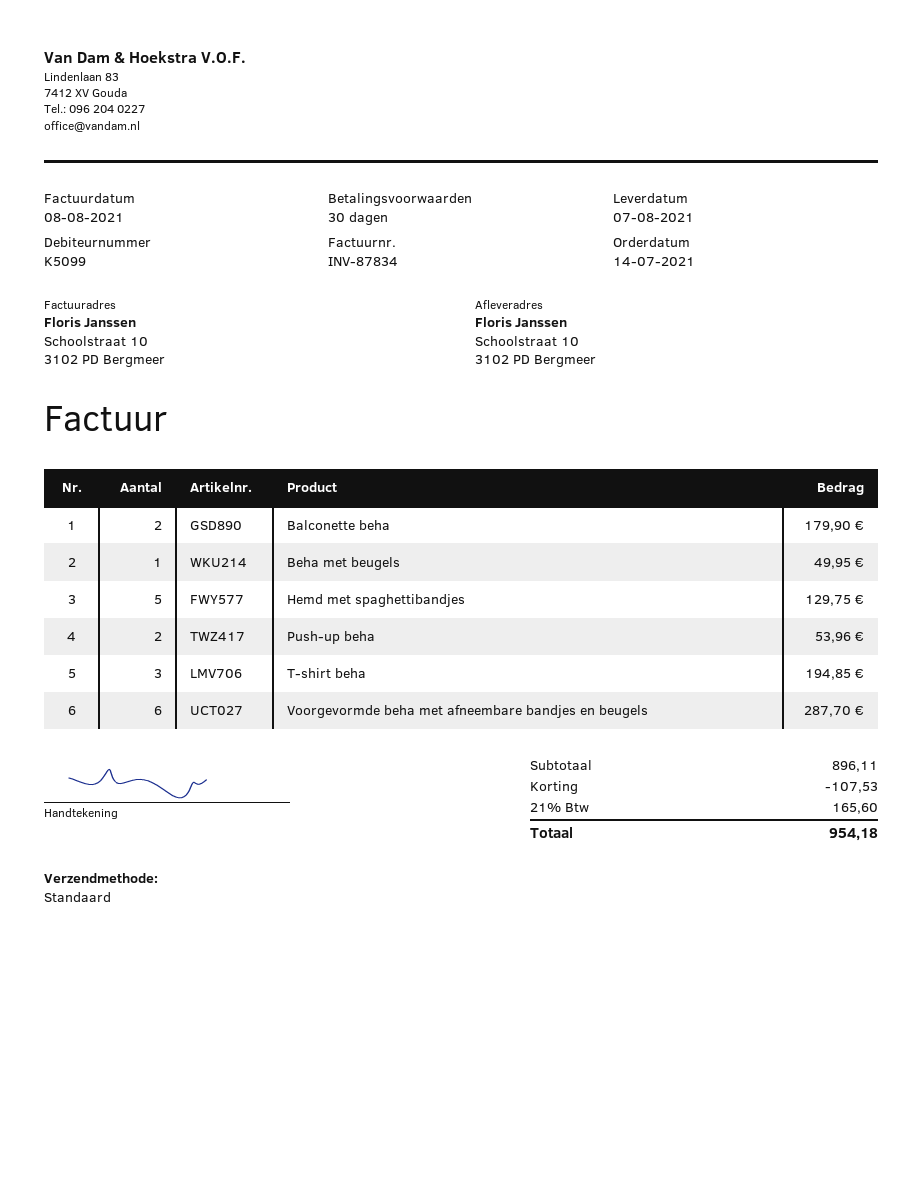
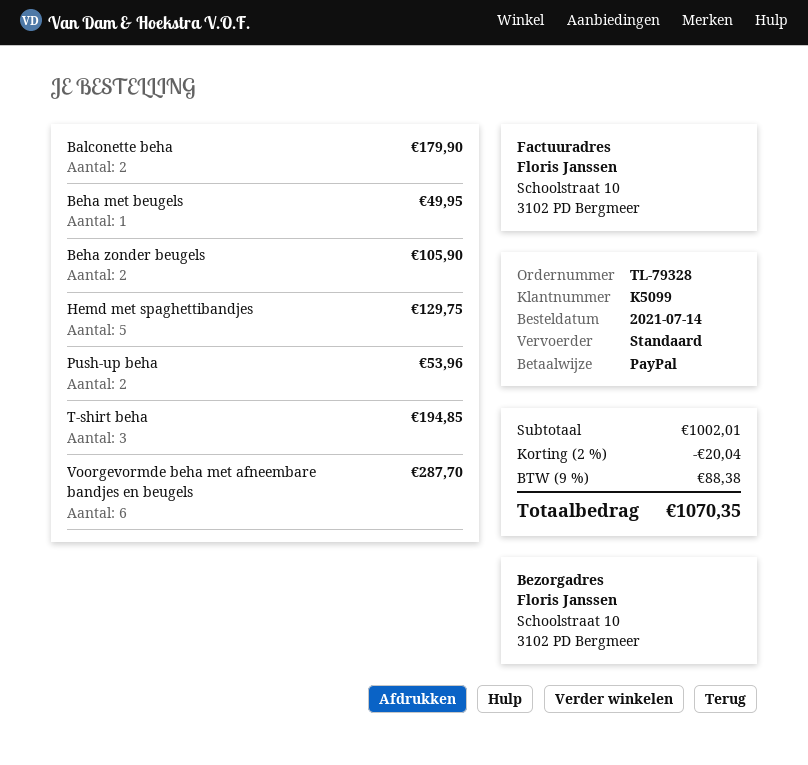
Beha zonder beugels: none -> 2 for 105.90
subtotal: 896.11 -> 1002.01
discount: 107.53 -> 20.04
tax: 21% = 165.60 -> 9% = 88.38
total: 954.18 -> 1070.35

